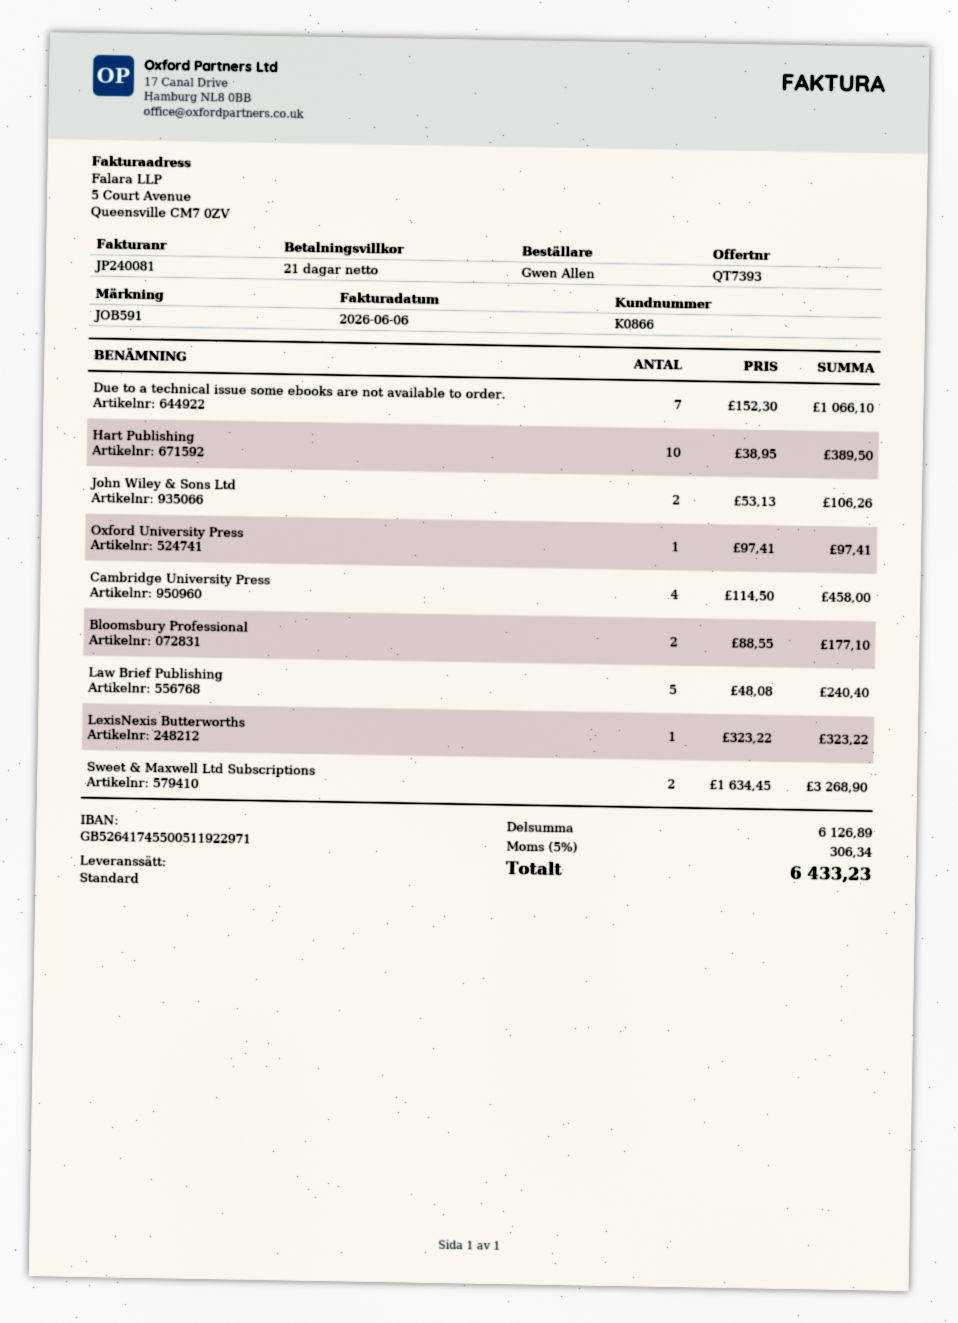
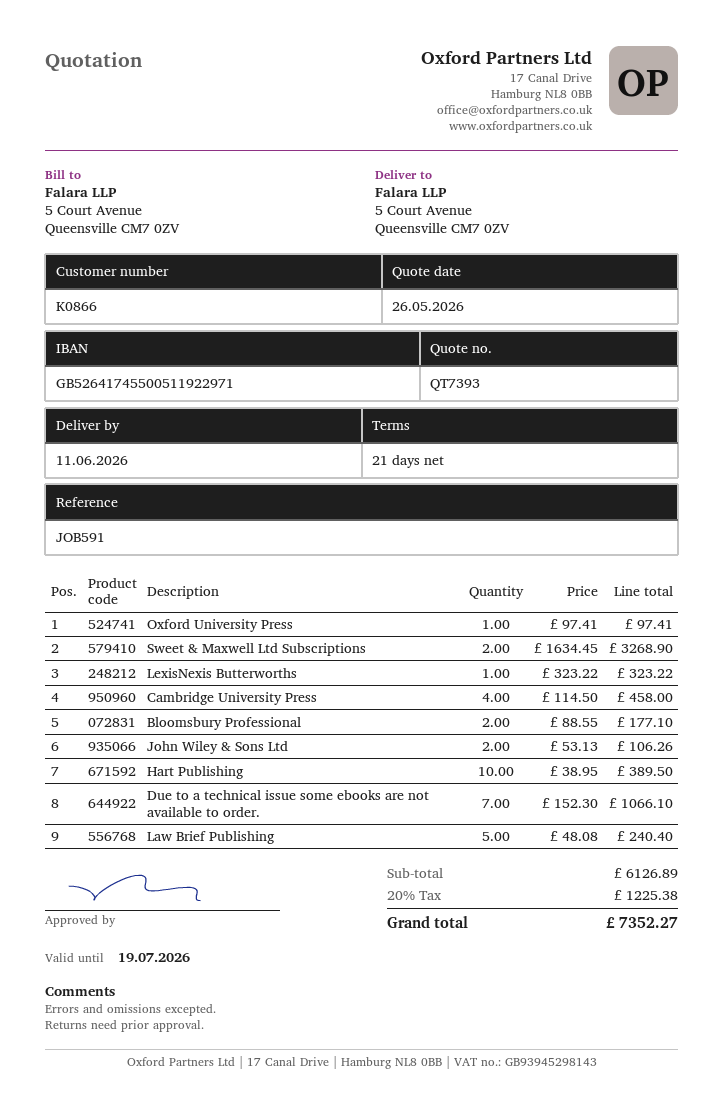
tax: 5% = 306.34 -> 20% = 1225.38
total: 6433.23 -> 7352.27

